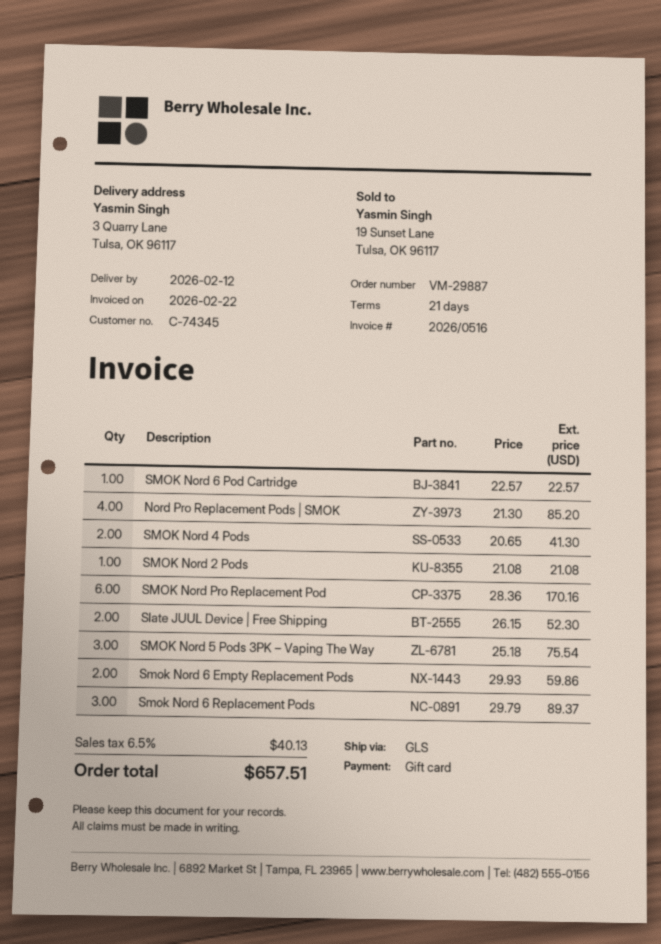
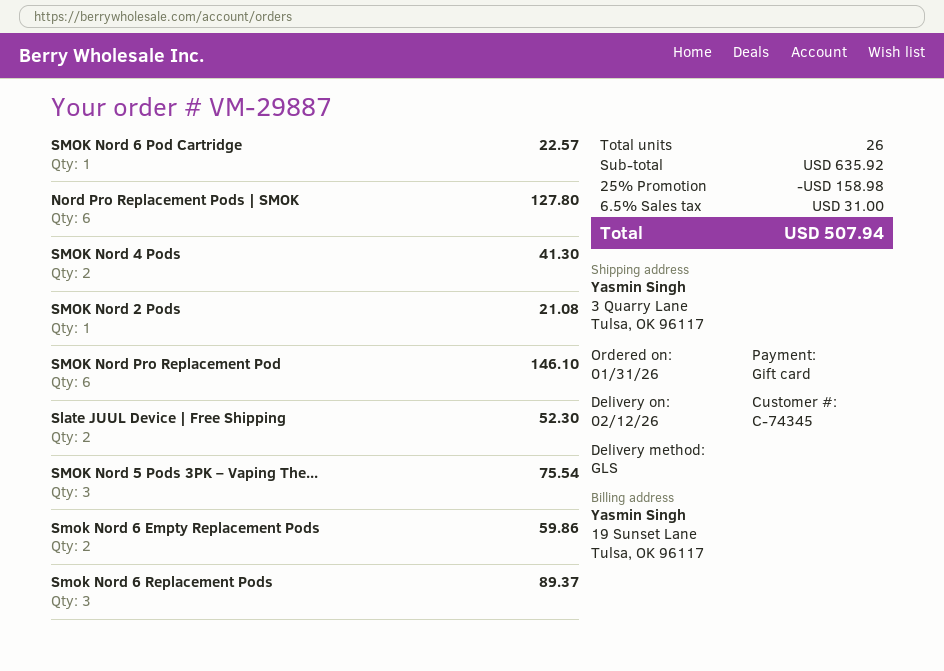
Nord Pro Replacement Pods | SMOK: 4 for 85.20 -> 6 for 127.80
SMOK Nord Pro Replacement Pod: 6 for 170.16 -> 6 for 146.10
discount: none -> 25% = 158.98
tax: 6.5% = 40.13 -> 6.5% = 31.00
total: 657.51 -> 507.94

